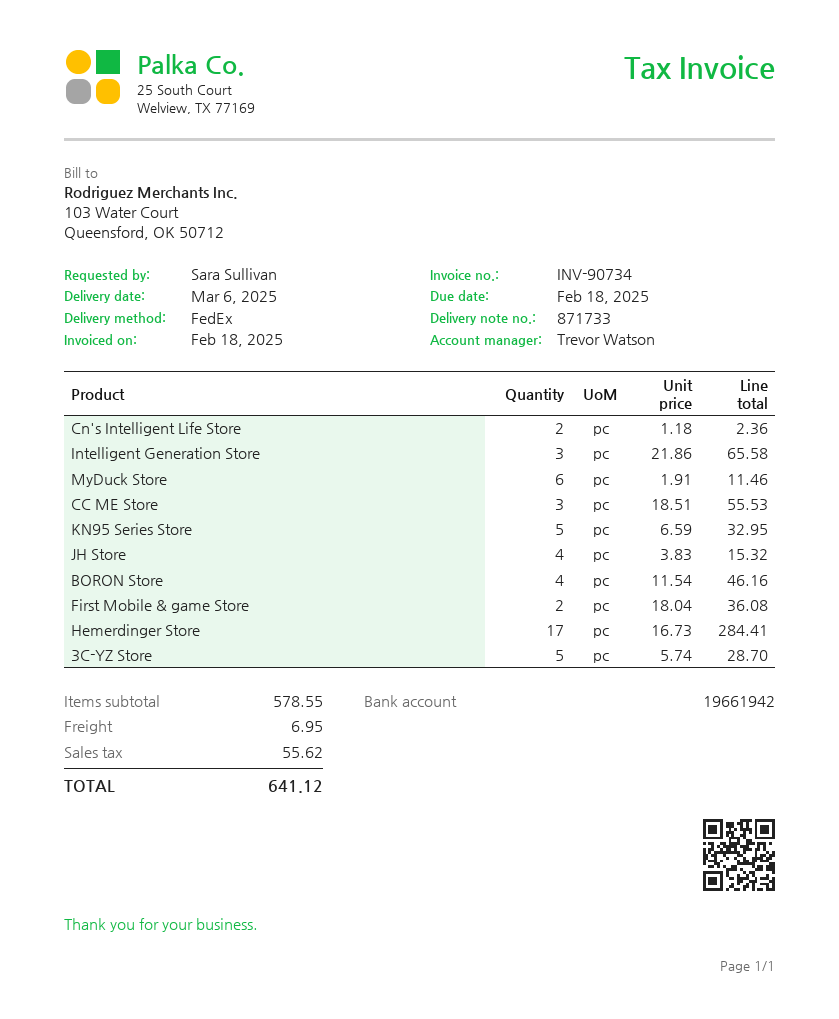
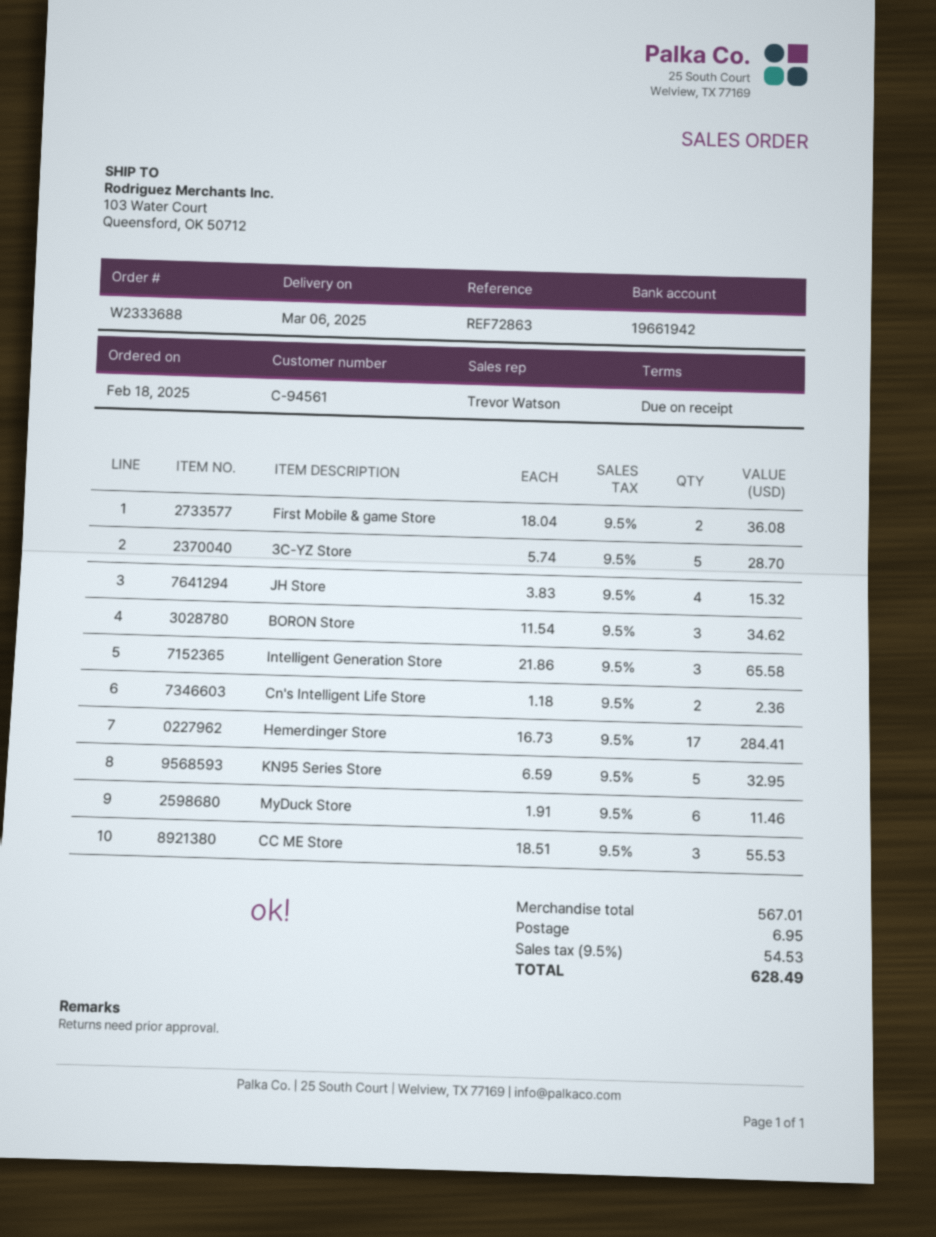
BORON Store: 4 x 11.54 = 46.16 -> 3 x 11.54 = 34.62
subtotal: 578.55 -> 567.01
tax: 55.62 -> 54.53
total: 641.12 -> 628.49

